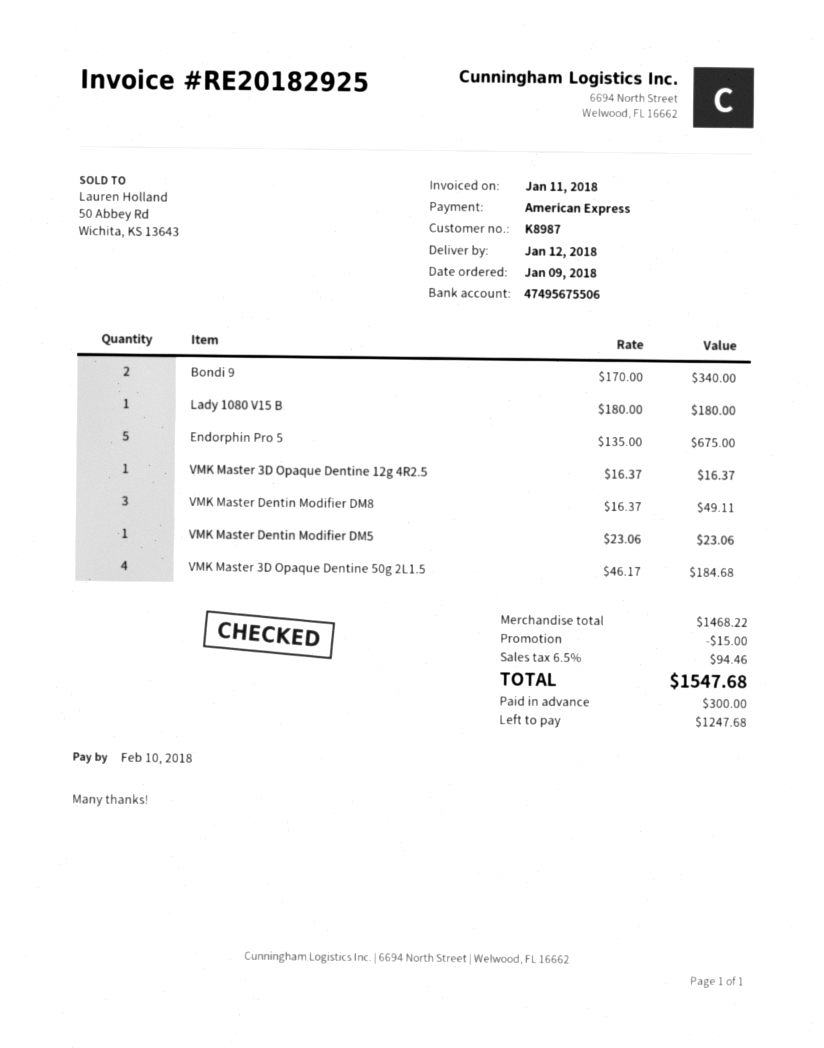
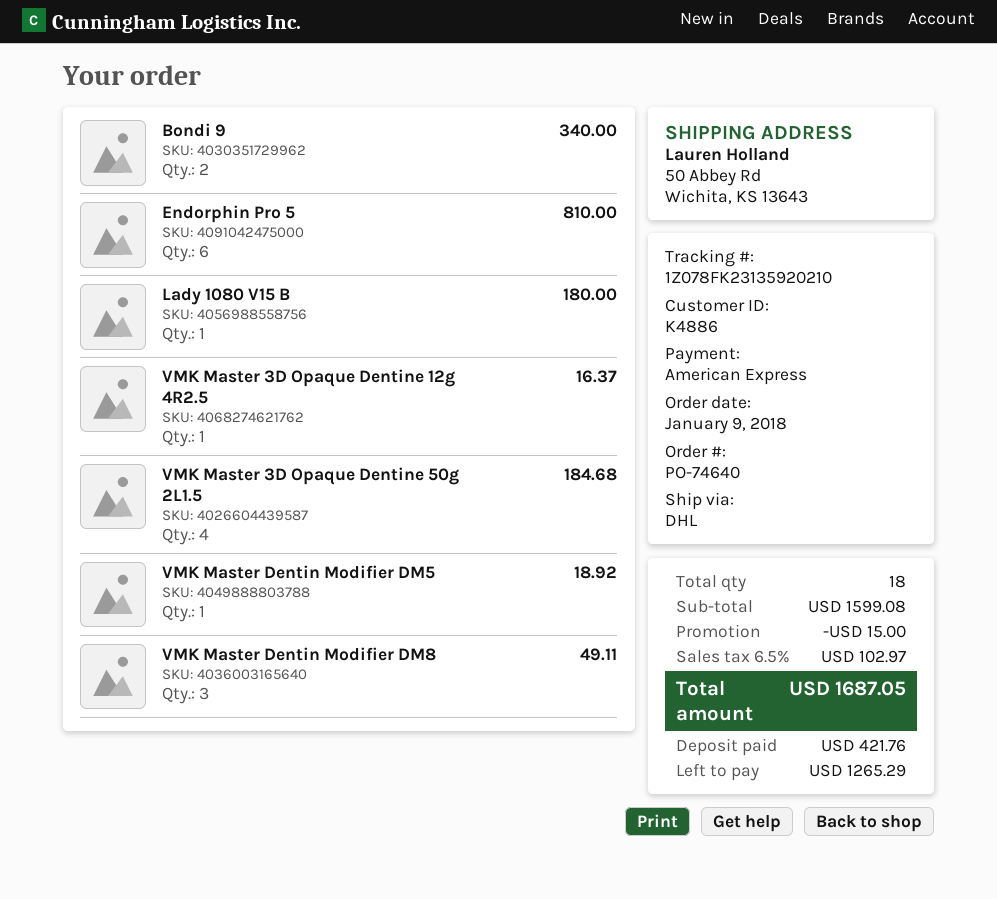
customer number: K8987 -> K4886
Endorphin Pro 5: 5 for 675.00 -> 6 for 810.00
VMK Master Dentin Modifier DM5: 1 for 23.06 -> 1 for 18.92
subtotal: 1468.22 -> 1599.08
tax: 6.5% = 94.46 -> 6.5% = 102.97
total: 1547.68 -> 1687.05
deposit: 300.00 -> 421.76
balance: 1247.68 -> 1265.29

